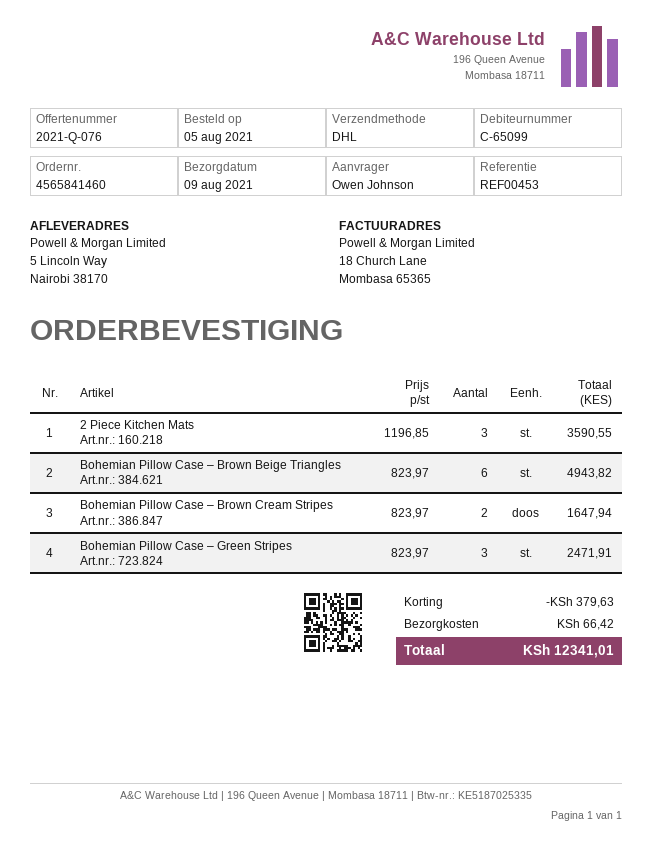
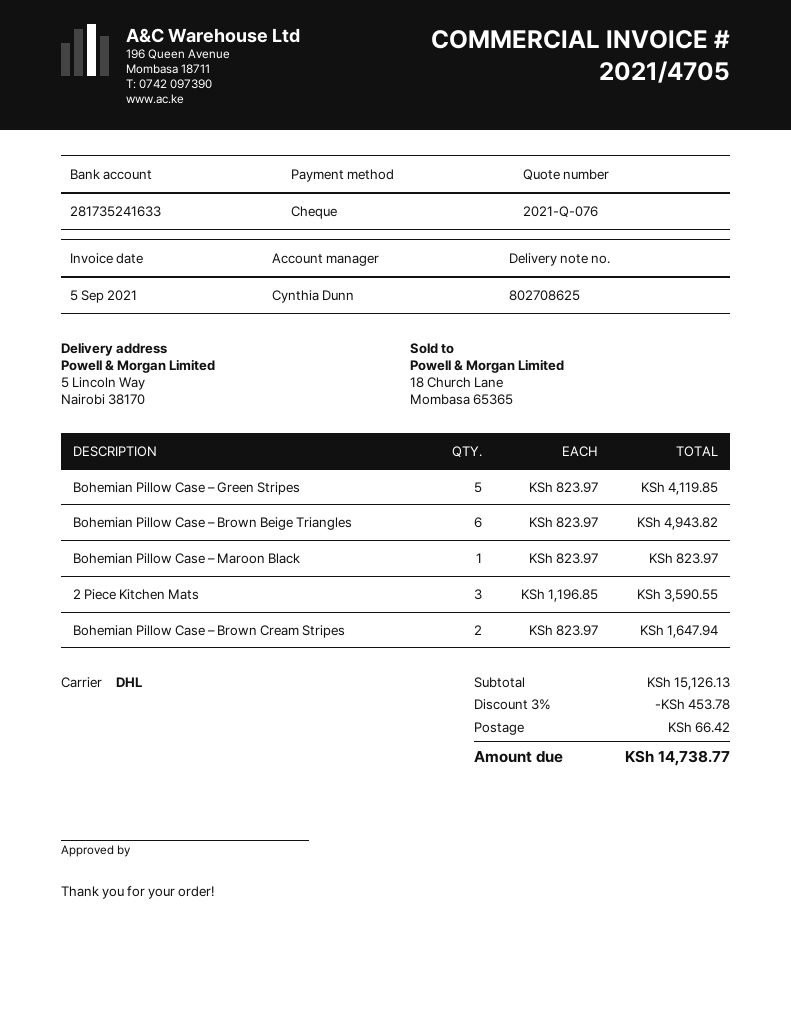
Bohemian Pillow Case – Green Stripes: 3 x 823.97 = 2471.91 -> 5 x 823.97 = 4119.85
Bohemian Pillow Case – Maroon Black: none -> 1 x 823.97 = 823.97
discount: 379.63 -> 453.78
total: 12341.01 -> 14738.77

